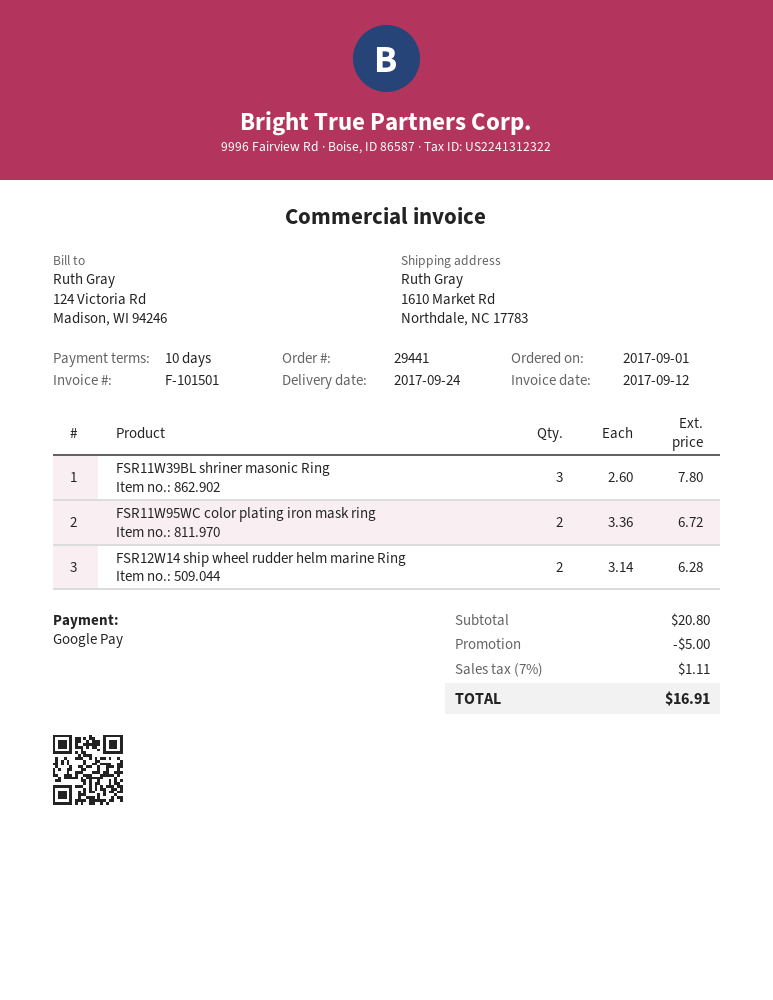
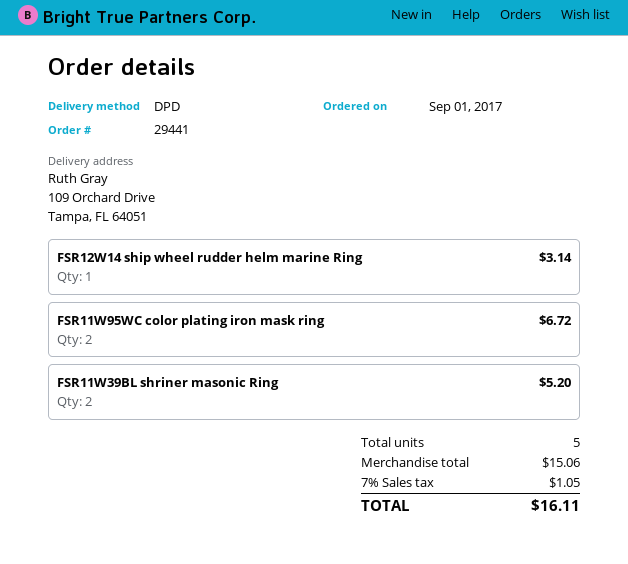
ship to: 1610 Market Rd, Northdale, NC 17783 -> 109 Orchard Drive, Tampa, FL 64051
FSR11W39BL shriner masonic Ring: 3 for 7.80 -> 2 for 5.20
FSR12W14 ship wheel rudder helm marine Ring: 2 for 6.28 -> 1 for 3.14
subtotal: 20.80 -> 15.06
discount: 5.00 -> none
tax: 7% = 1.11 -> 7% = 1.05
total: 16.91 -> 16.11

